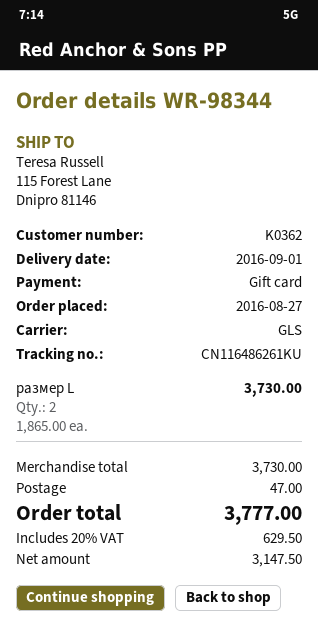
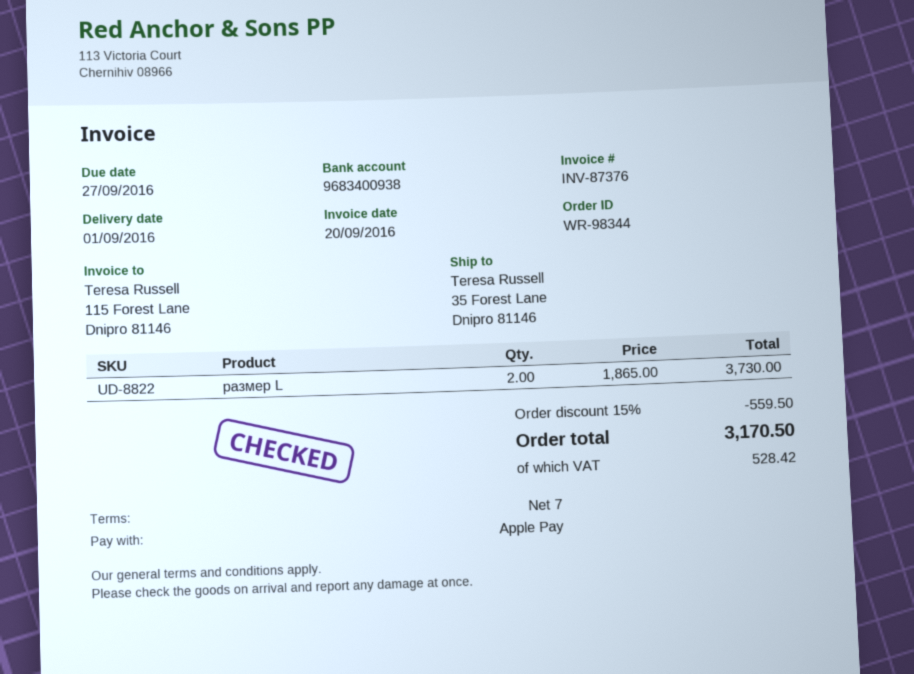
payment method: gift card -> Apple Pay
ship to: 115 Forest Lane, Dnipro 81146 -> 35 Forest Lane, Dnipro 81146
discount: none -> 15% = 559.50
shipping: 47.00 -> none
tax: 629.50 -> 528.42
total: 3777.00 -> 3170.50

